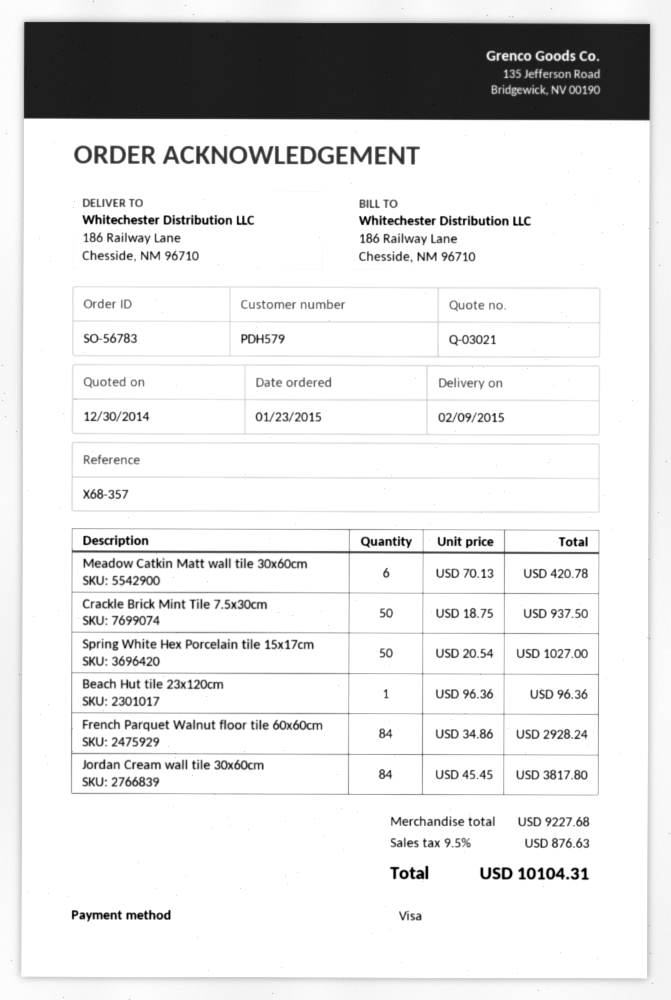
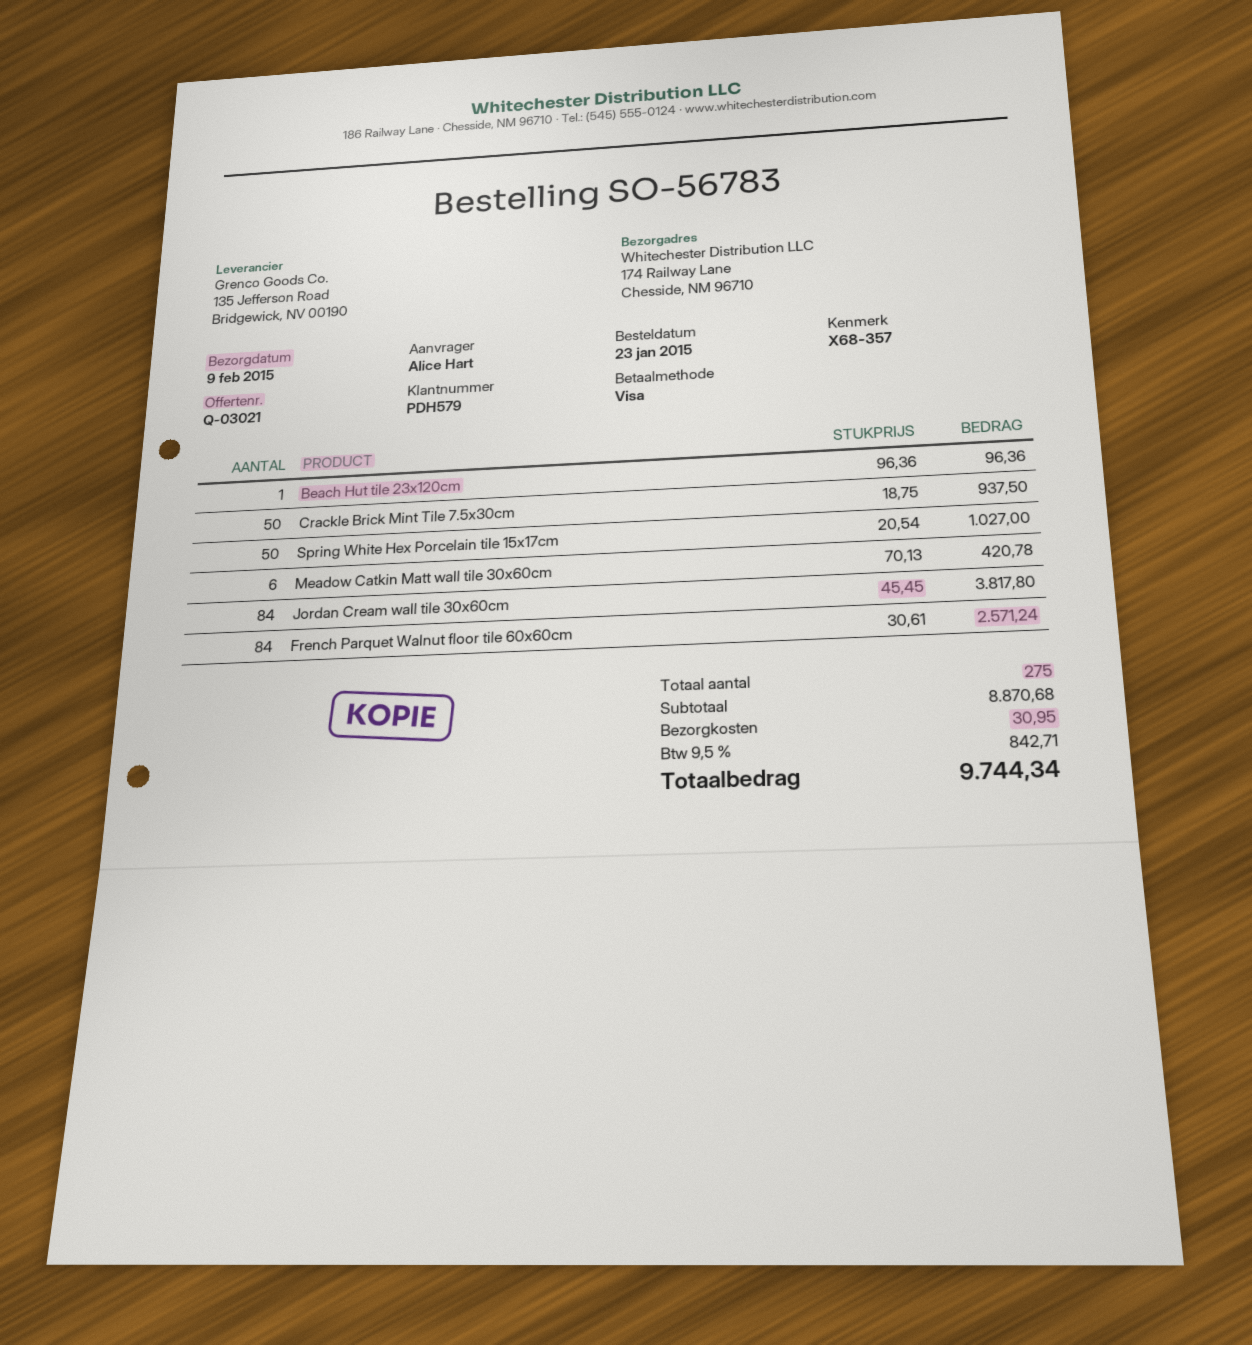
ship to: 186 Railway Lane, Chesside, NM 96710 -> 174 Railway Lane, Chesside, NM 96710
French Parquet Walnut floor tile 60x60cm: 84 x 34.86 = 2928.24 -> 84 x 30.61 = 2571.24
subtotal: 9227.68 -> 8870.68
shipping: none -> 30.95
tax: 9.5% = 876.63 -> 9.5% = 842.71
total: 10104.31 -> 9744.34

